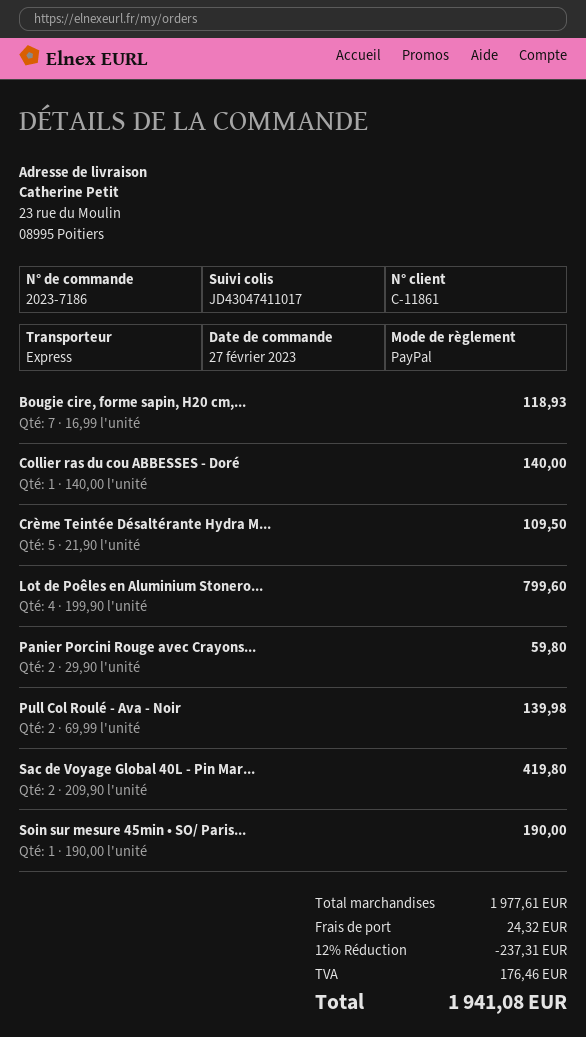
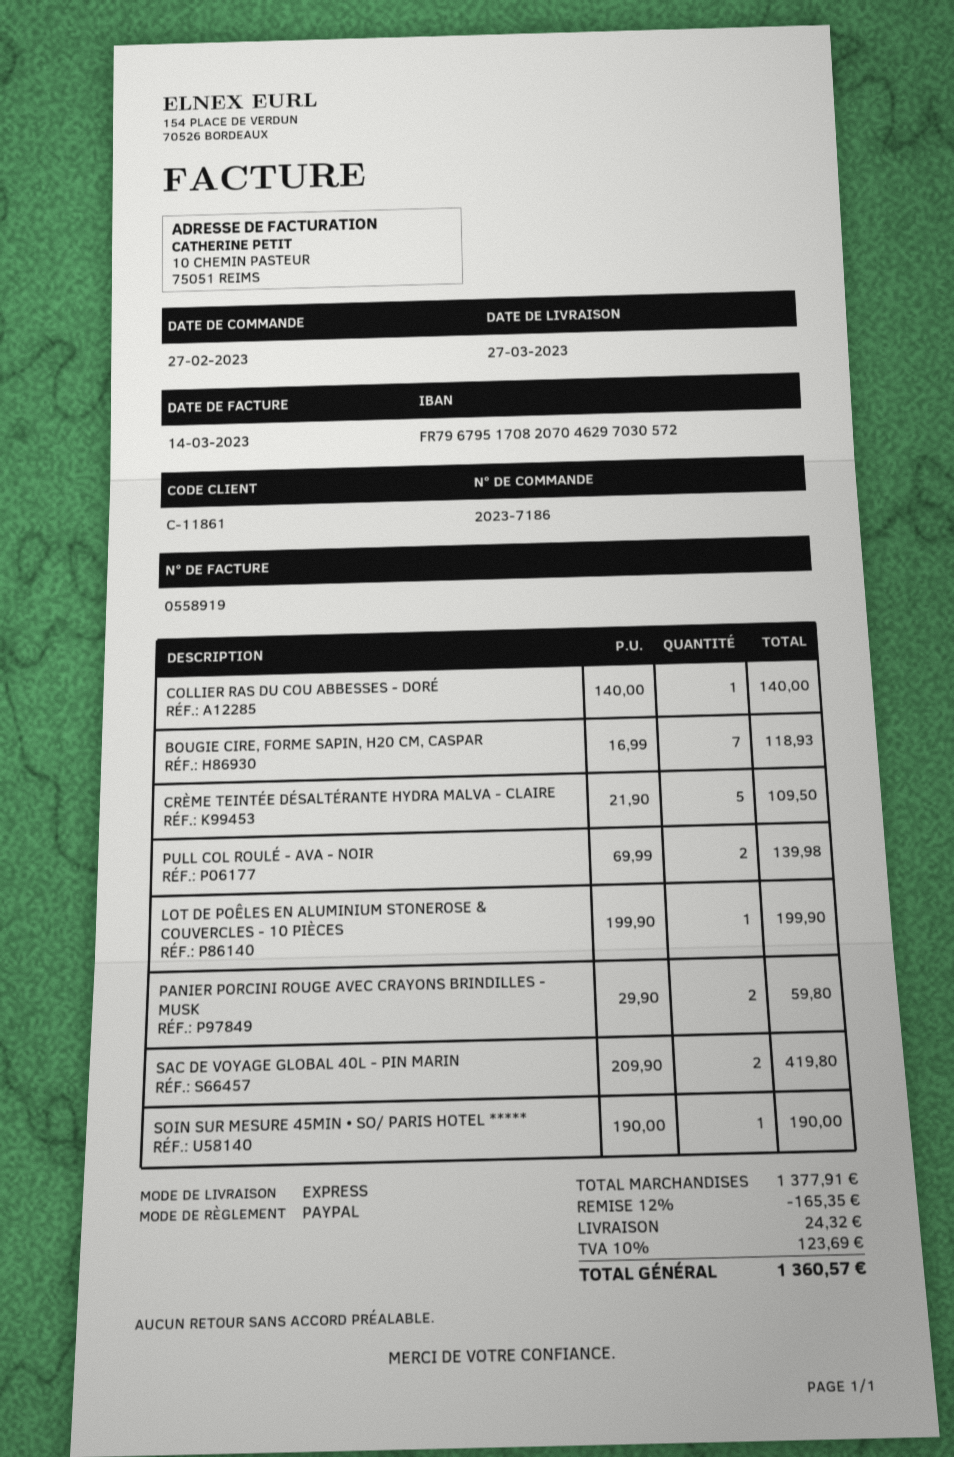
Lot de Poêles en Aluminium Stonero...: 4 x 199.90 = 799.60 -> 1 x 199.90 = 199.90
subtotal: 1977.61 -> 1377.91
discount: 12% = 237.31 -> 12% = 165.35
tax: 176.46 -> 123.69
total: 1941.08 -> 1360.57

